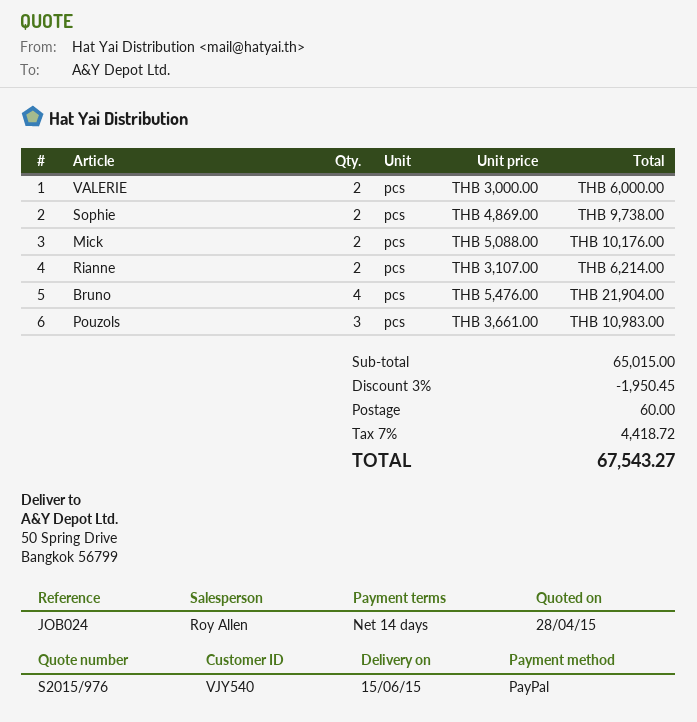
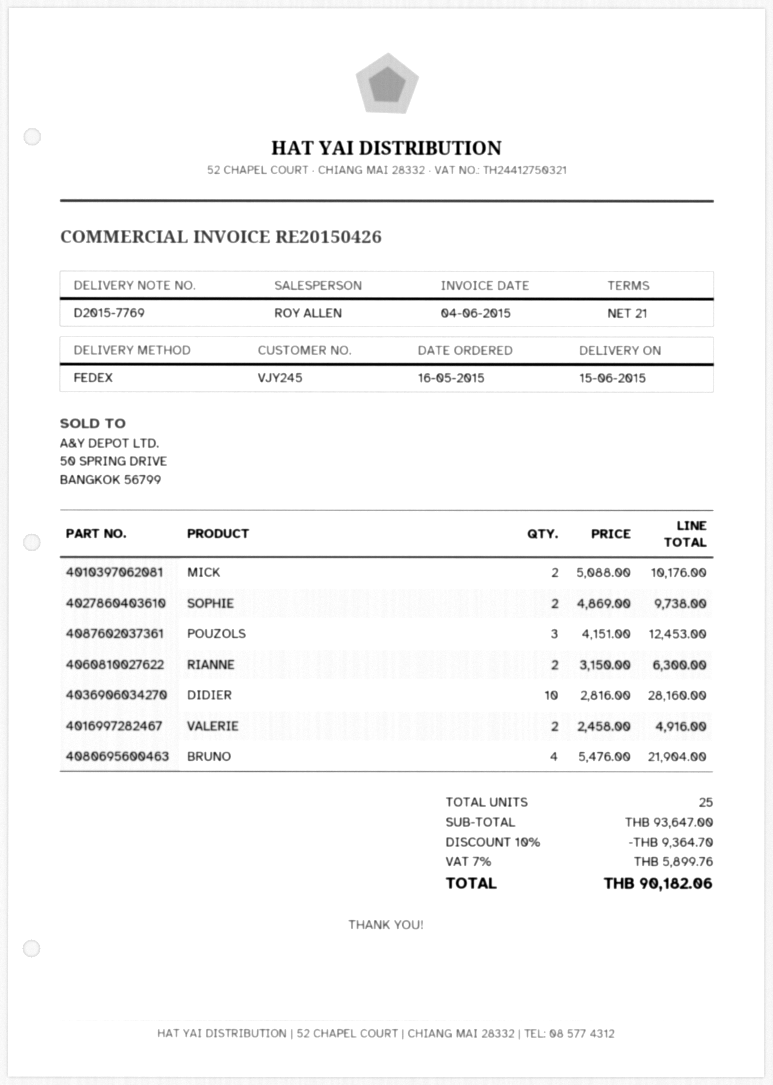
payment terms: 14 days -> 21 days
customer number: VJY540 -> VJY245
VALERIE: 2 x 3000.00 = 6000.00 -> 2 x 2458.00 = 4916.00
Rianne: 2 x 3107.00 = 6214.00 -> 2 x 3150.00 = 6300.00
Pouzols: 3 x 3661.00 = 10983.00 -> 3 x 4151.00 = 12453.00
DIDIER: none -> 10 x 2816.00 = 28160.00
subtotal: 65015.00 -> 93647.00
discount: 3% = 1950.45 -> 10% = 9364.70
shipping: 60.00 -> none
tax: 7% = 4418.72 -> 7% = 5899.76
total: 67543.27 -> 90182.06

